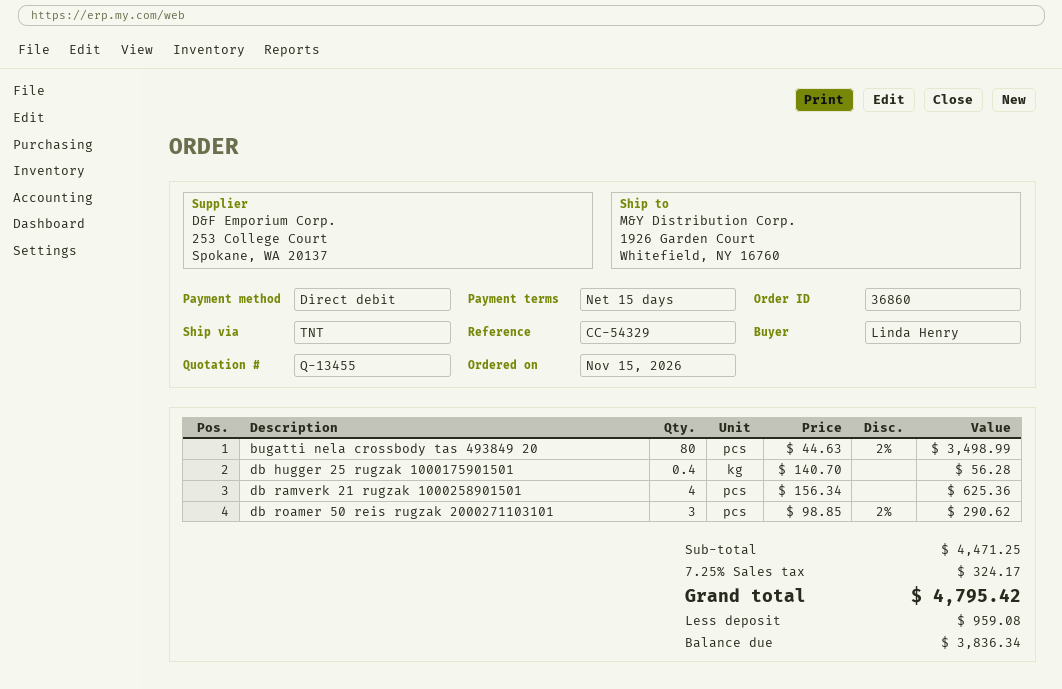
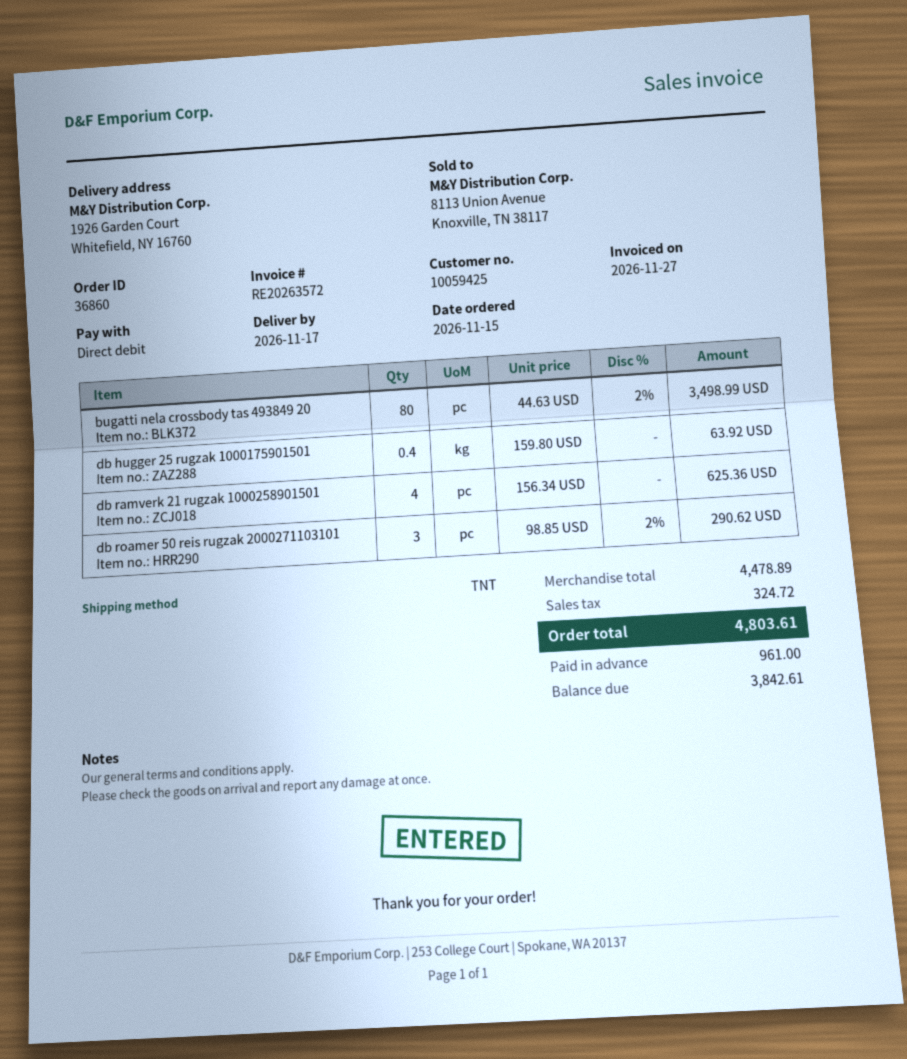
db hugger 25 rugzak 1000175901501: 0.4 x 140.70 = 56.28 -> 0.4 x 159.80 = 63.92
subtotal: 4471.25 -> 4478.89
tax: 324.17 -> 324.72
total: 4795.42 -> 4803.61
deposit: 959.08 -> 961.00
balance: 3836.34 -> 3842.61

